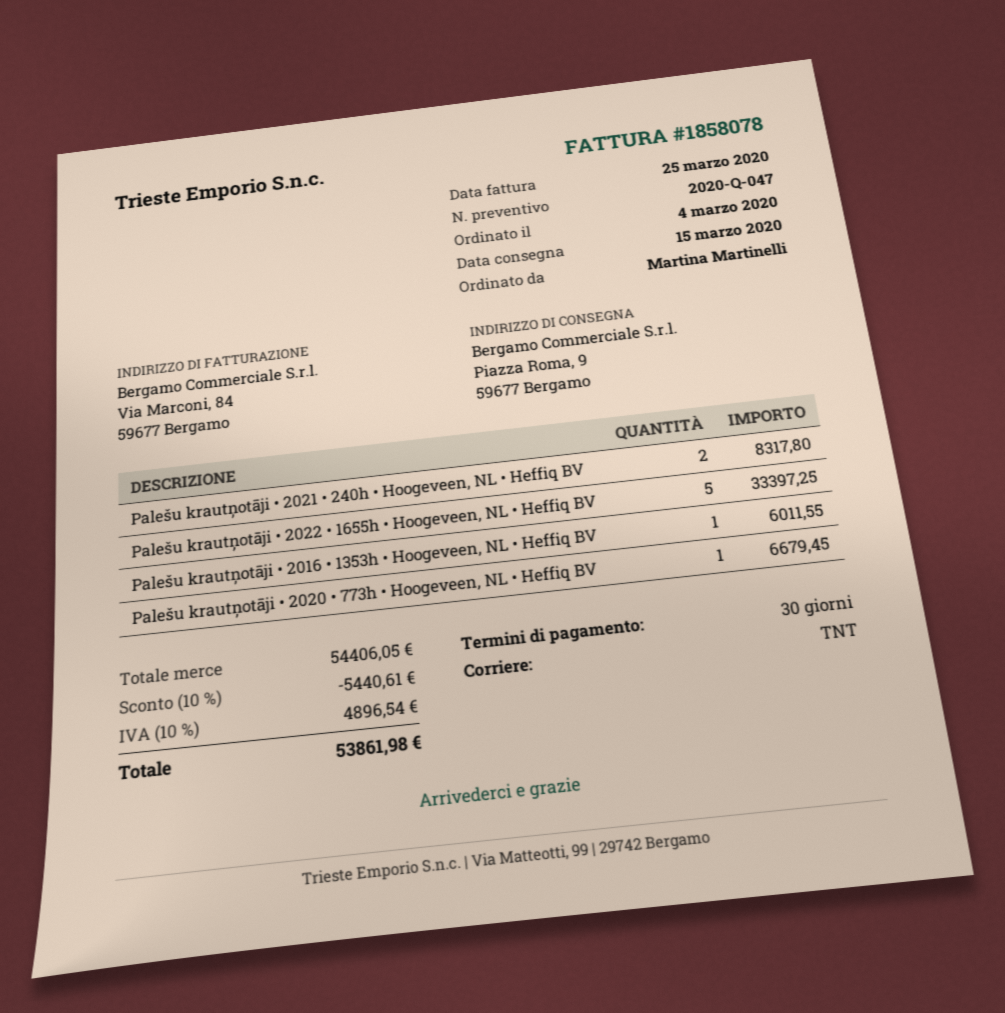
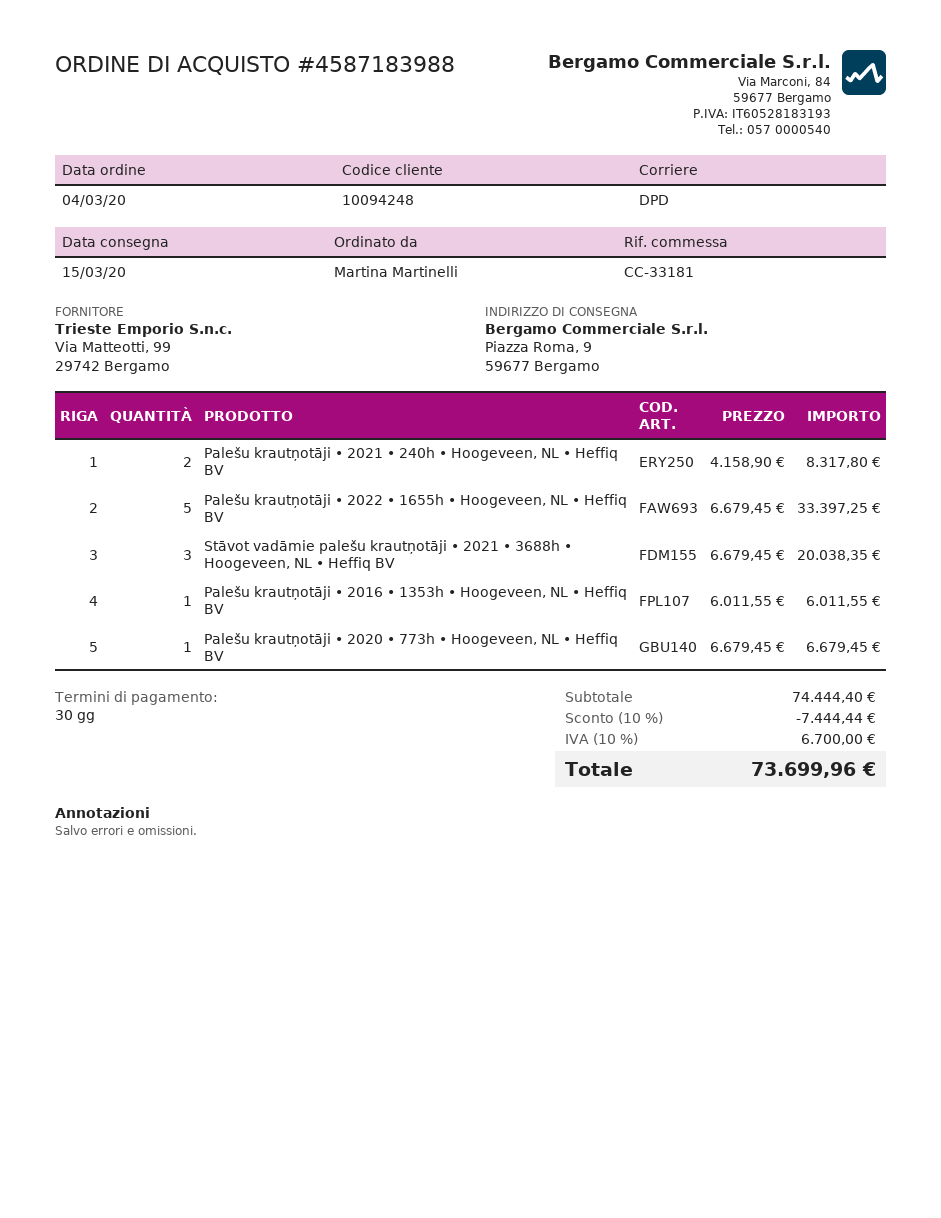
shipping method: TNT -> DPD
Stāvot vadāmie palešu krautņotāji • 2021 • 3688h • Hoogeveen, NL • Heffiq BV: none -> 3 for 20038.35
subtotal: 54406.05 -> 74444.40
discount: 10% = 5440.61 -> 10% = 7444.44
tax: 10% = 4896.54 -> 10% = 6700.00
total: 53861.98 -> 73699.96

